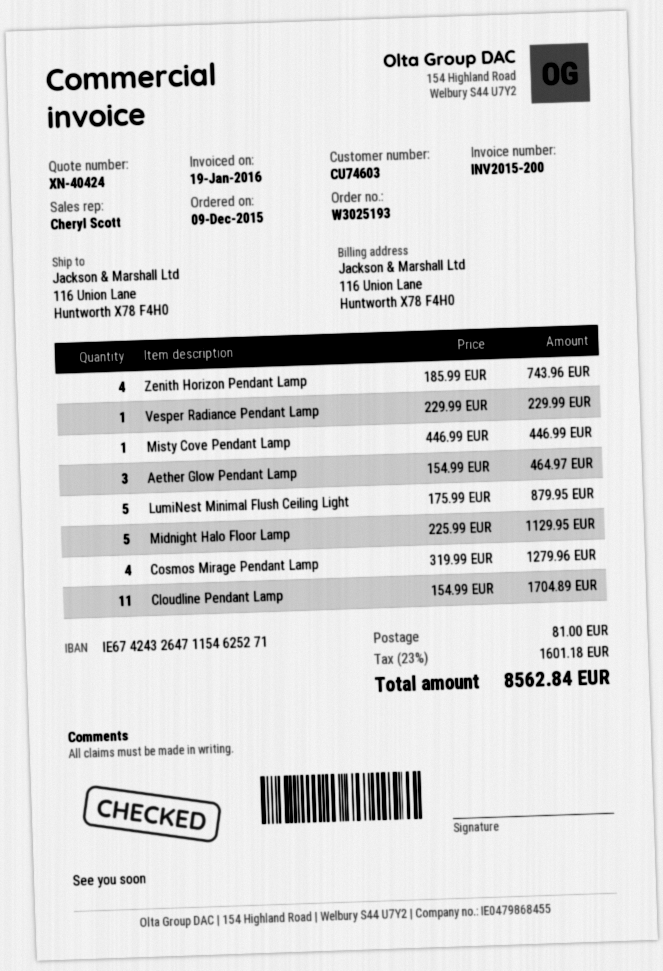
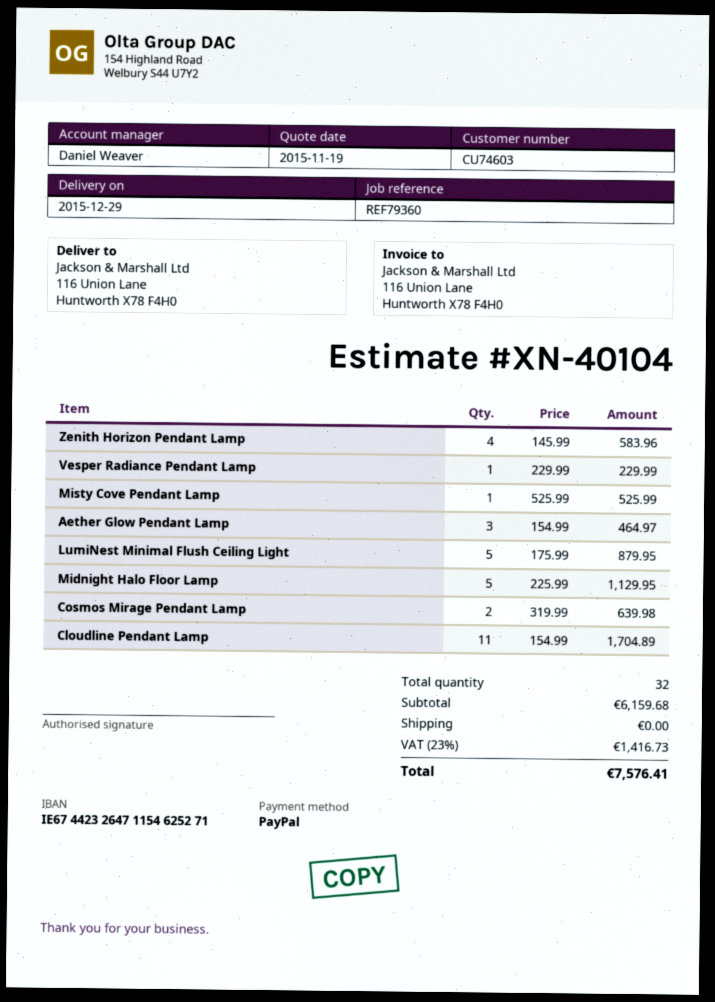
quote number: XN-40424 -> XN-40104
sales rep: Cheryl Scott -> Daniel Weaver
bank account: IE67424326471154625271 -> IE67442326471154625271
Zenith Horizon Pendant Lamp: 4 x 185.99 = 743.96 -> 4 x 145.99 = 583.96
Misty Cove Pendant Lamp: 1 x 446.99 = 446.99 -> 1 x 525.99 = 525.99
Cosmos Mirage Pendant Lamp: 4 x 319.99 = 1279.96 -> 2 x 319.99 = 639.98
shipping: 81.00 -> 0.00
tax: 23% = 1601.18 -> 23% = 1416.73
total: 8562.84 -> 7576.41

